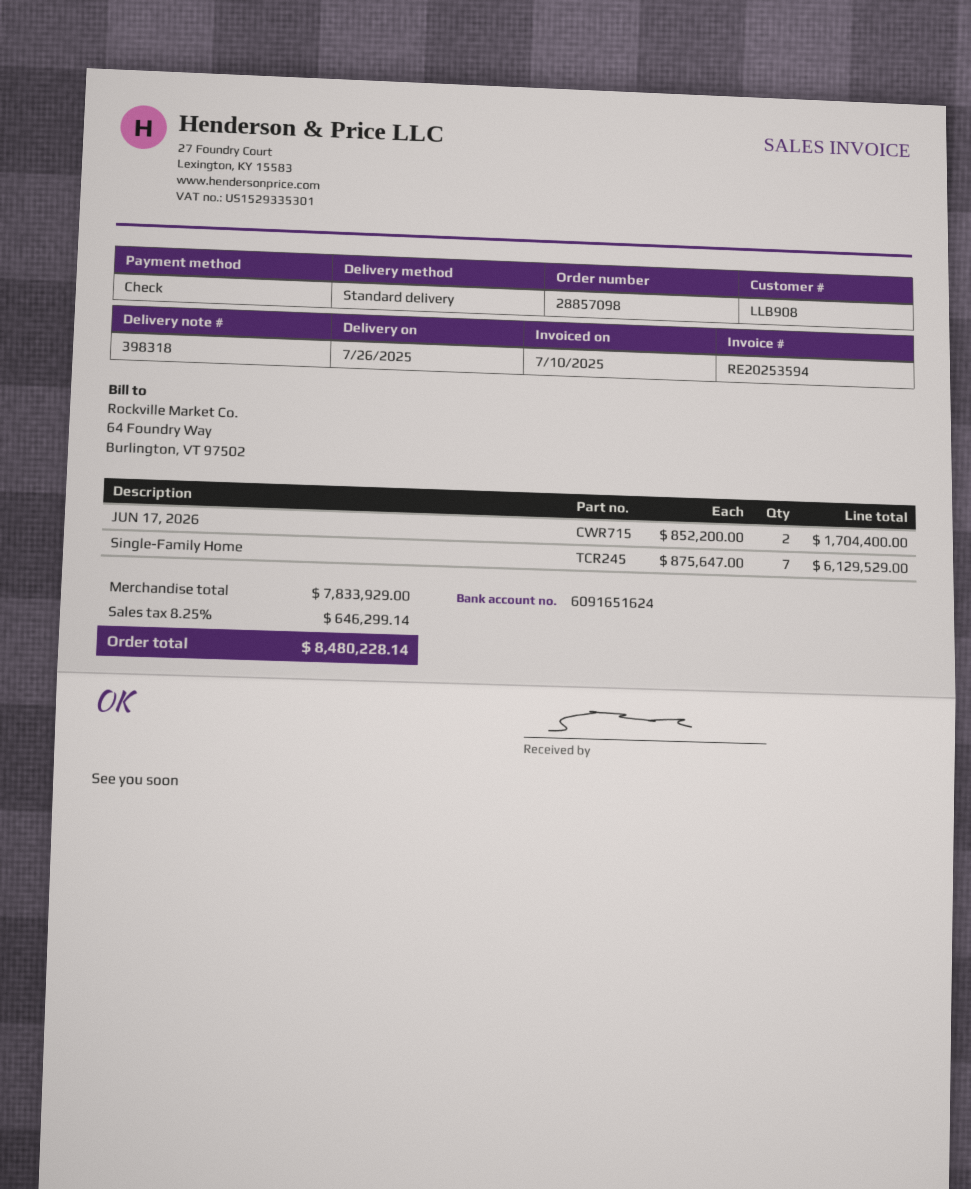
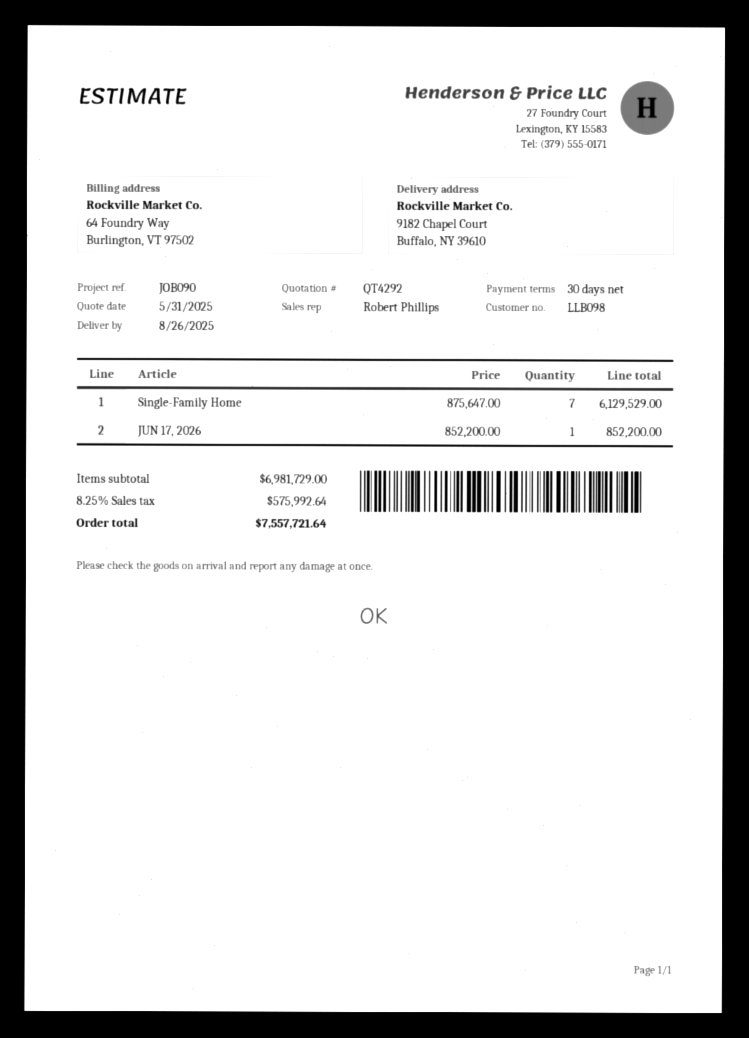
delivery date: 2025-07-26 -> 2025-08-26
customer number: LLB908 -> LLB098
JUN 17, 2026: 2 x 852200.00 = 1704400.00 -> 1 x 852200.00 = 852200.00
subtotal: 7833929.00 -> 6981729.00
tax: 8.25% = 646299.14 -> 8.25% = 575992.64
total: 8480228.14 -> 7557721.64

